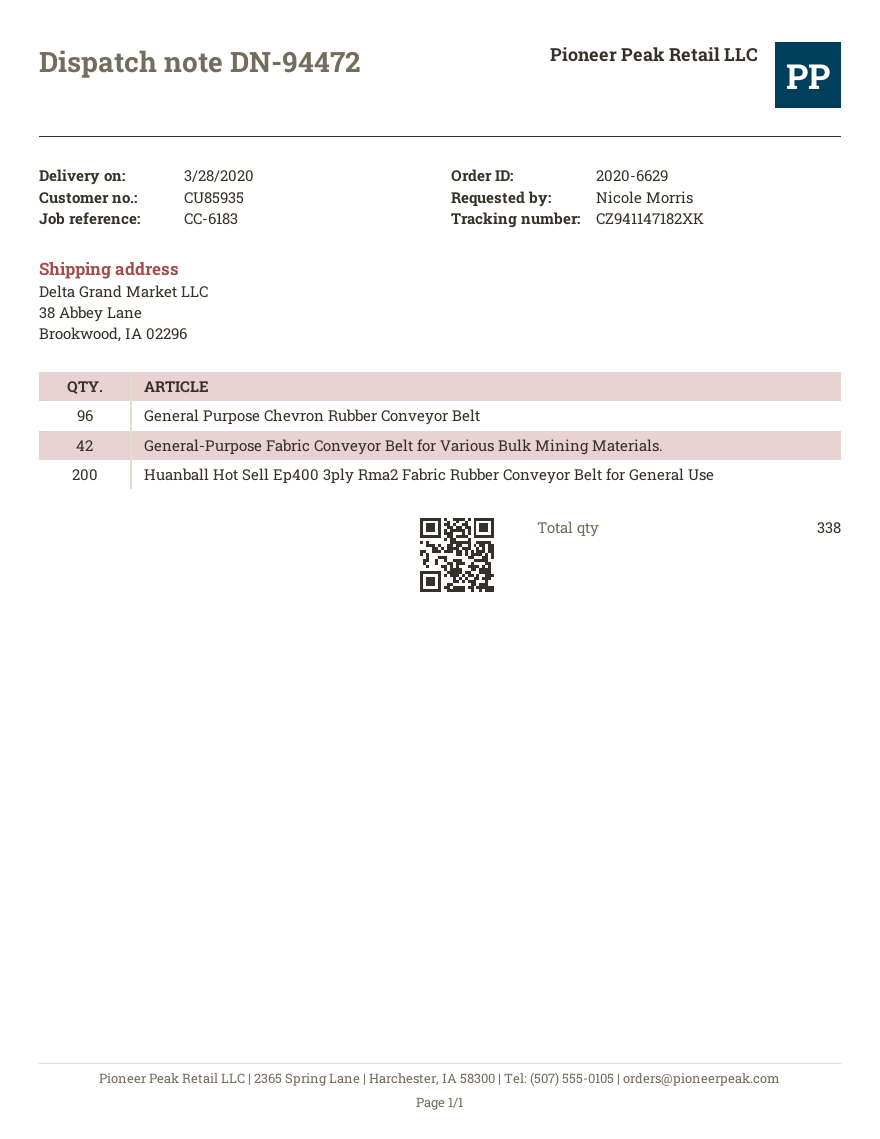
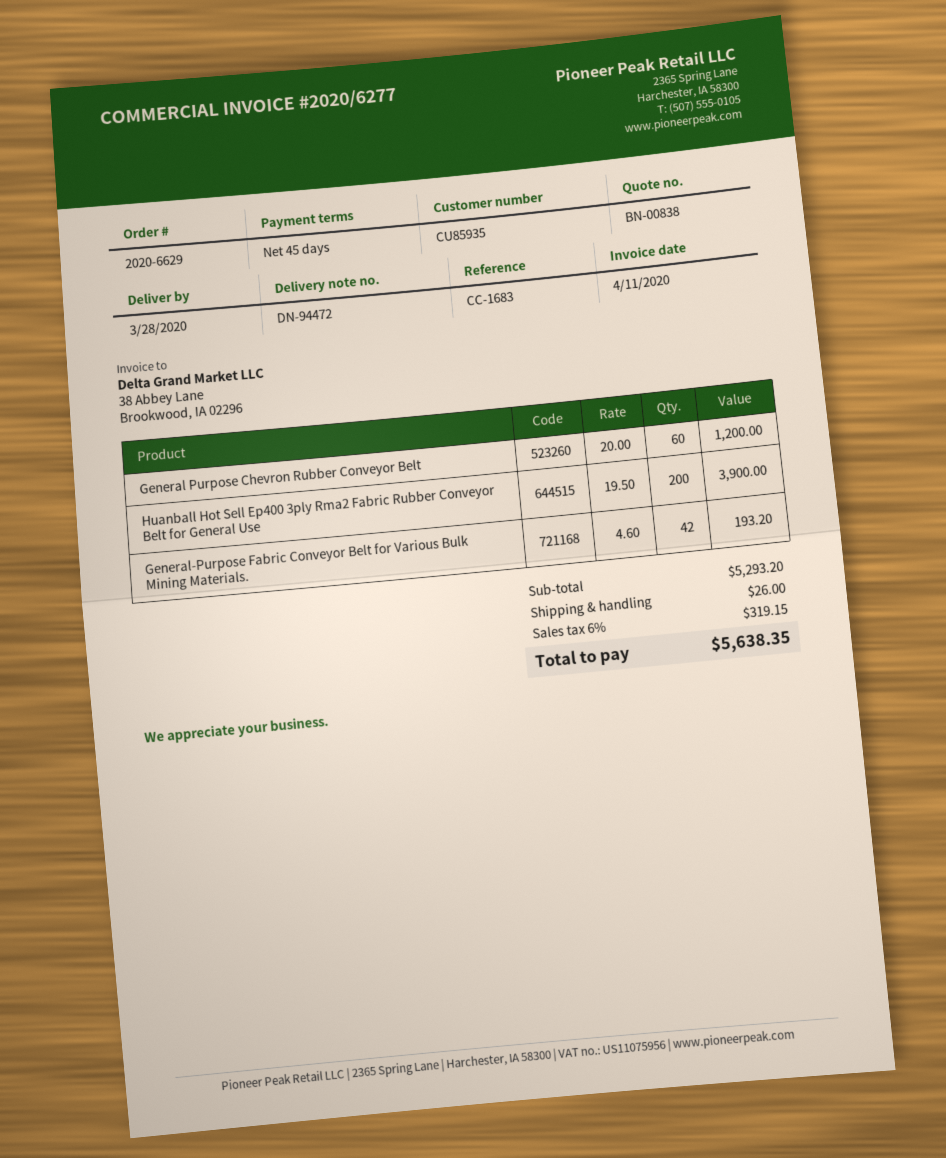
reference: CC-6183 -> CC-1683
General Purpose Chevron Rubber Conveyor Belt: 96 -> 60

